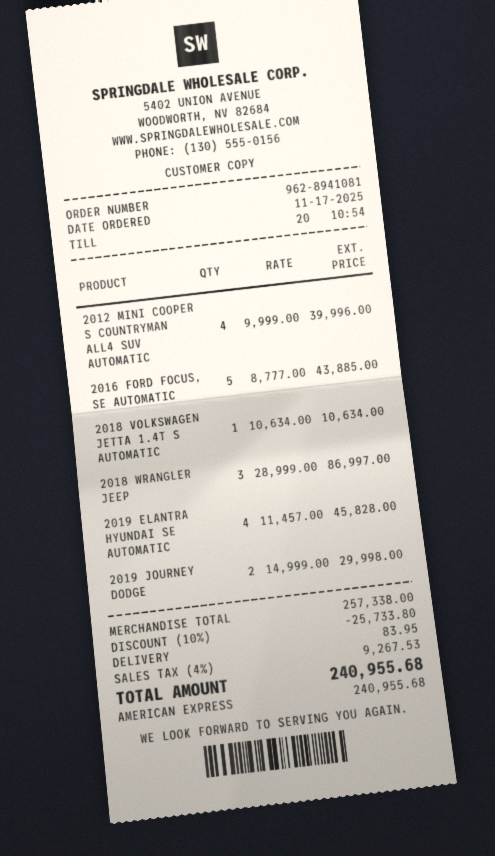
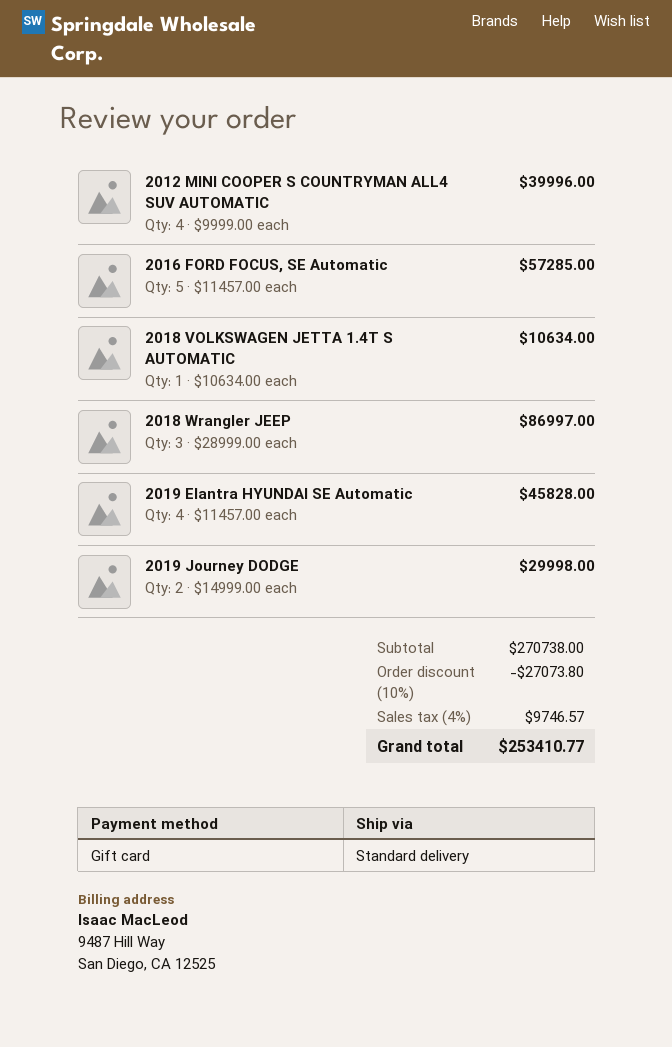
payment method: American Express -> gift card
2016 FORD FOCUS, SE AUTOMATIC: 5 x 8777.00 = 43885.00 -> 5 x 11457.00 = 57285.00
subtotal: 257338.00 -> 270738.00
discount: 10% = 25733.80 -> 10% = 27073.80
shipping: 83.95 -> none
tax: 4% = 9267.53 -> 4% = 9746.57
total: 240955.68 -> 253410.77

